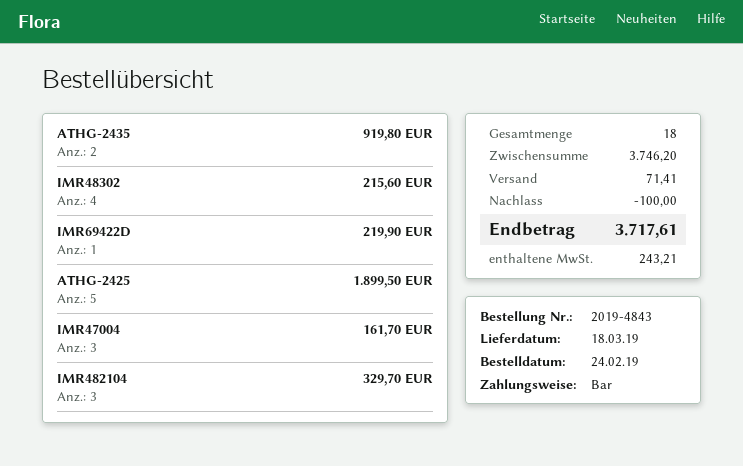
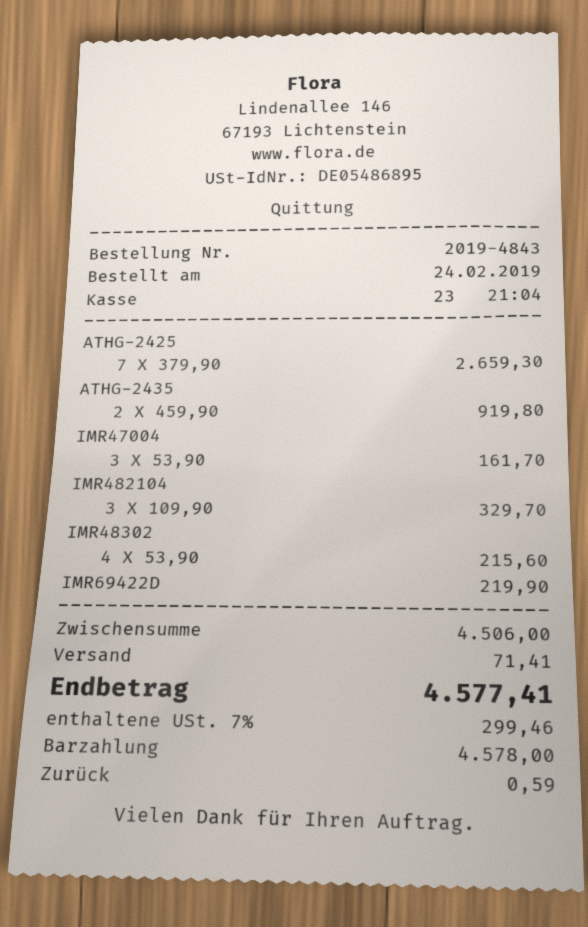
ATHG-2425: 5 for 1899.50 -> 7 for 2659.30
subtotal: 3746.20 -> 4506.00
discount: 100.00 -> none
tax: 243.21 -> 299.46
total: 3717.61 -> 4577.41

